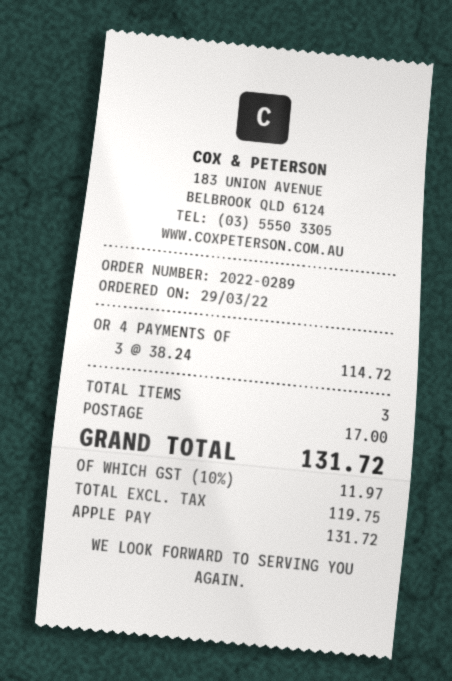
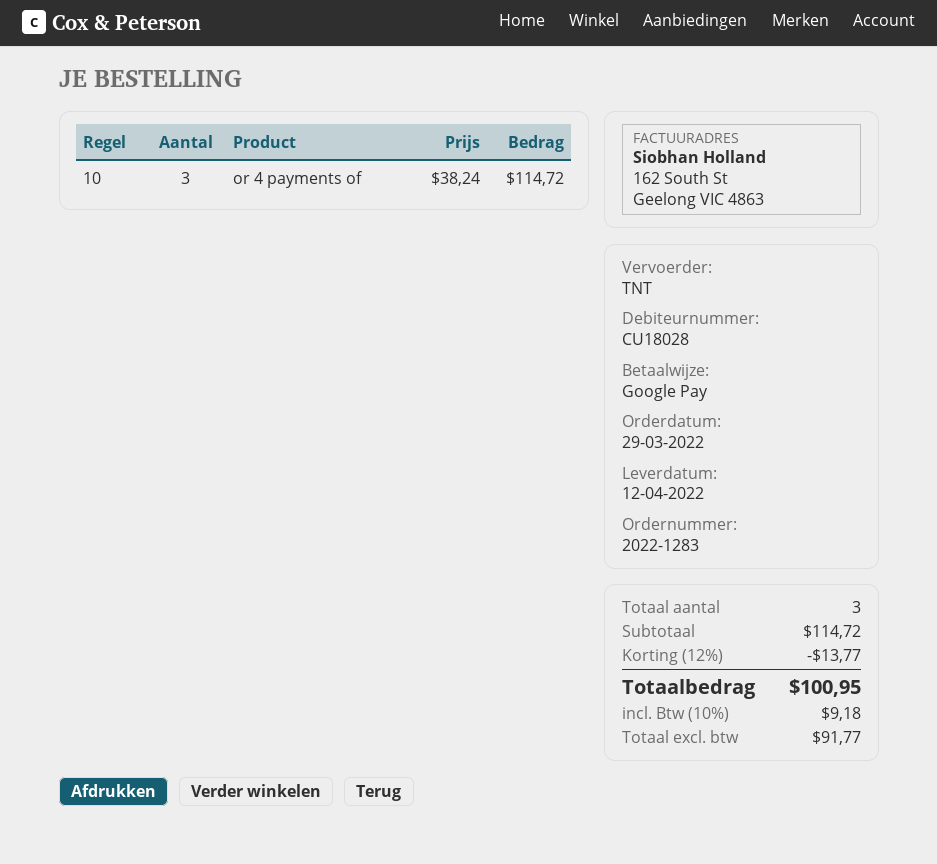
order number: 2022-0289 -> 2022-1283
payment method: Apple Pay -> Google Pay
discount: none -> 12% = 13.77
shipping: 17.00 -> none
net: 119.75 -> 91.77
tax: 10% = 11.97 -> 10% = 9.18
total: 131.72 -> 100.95

